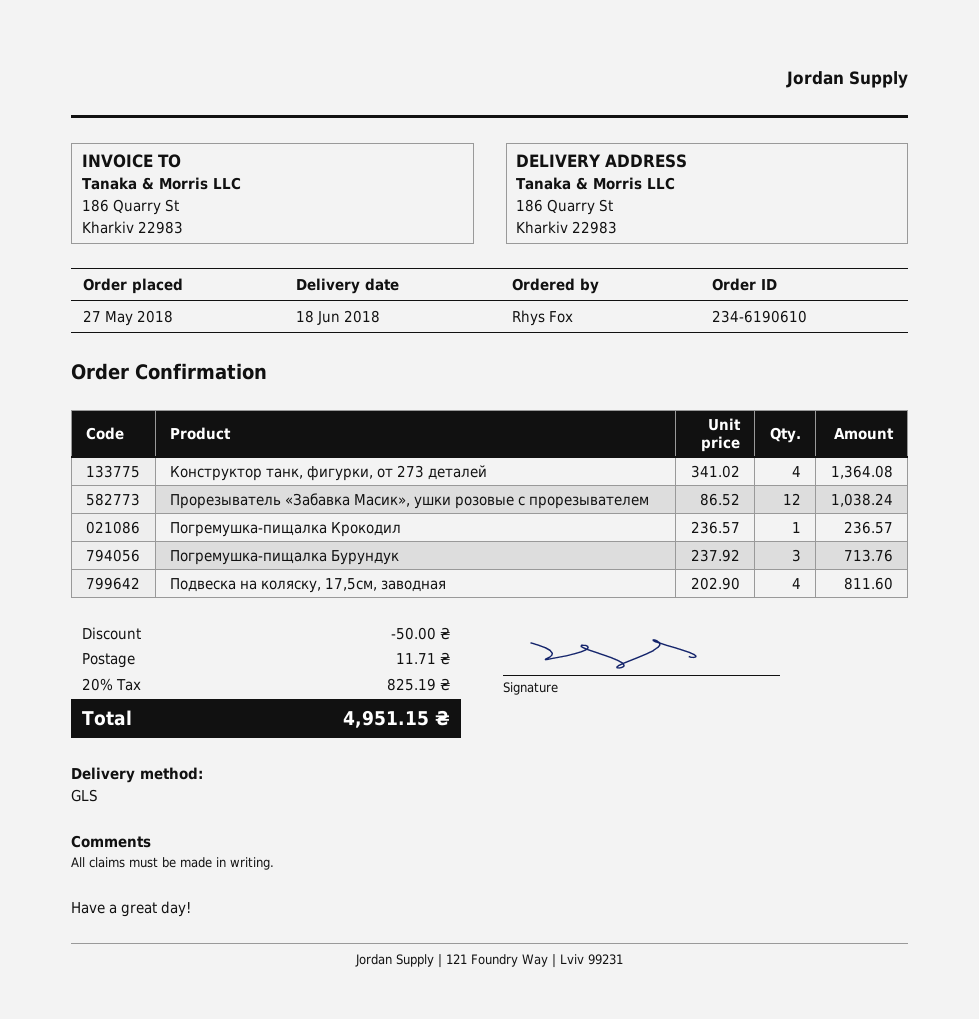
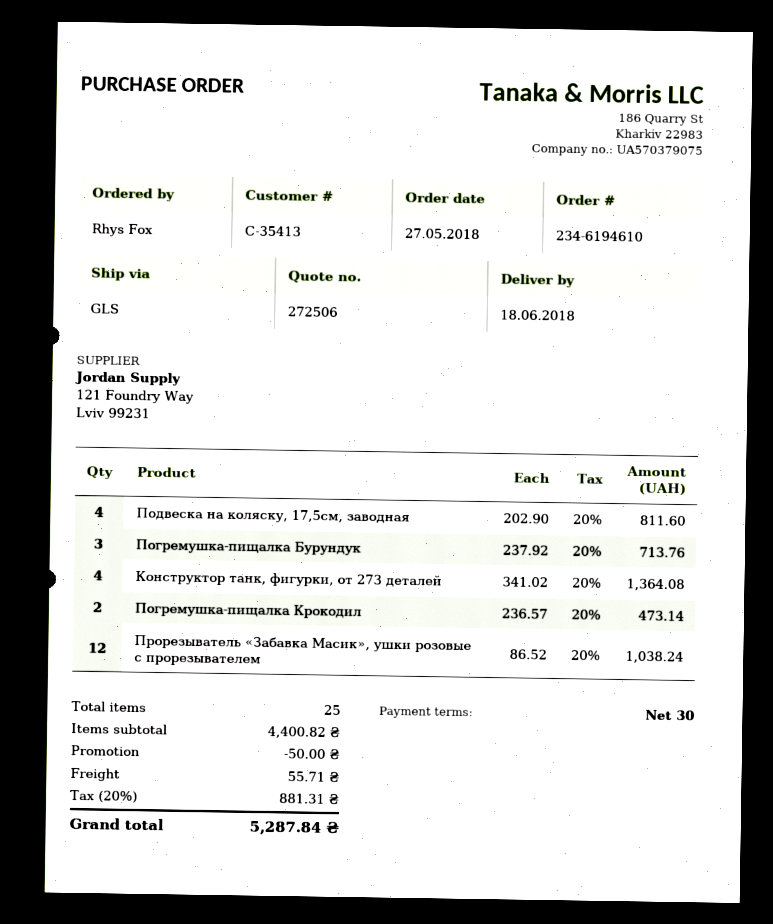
order number: 234-6190610 -> 234-6194610
Погремушка-пищалка Крокодил: 1 x 236.57 = 236.57 -> 2 x 236.57 = 473.14
shipping: 11.71 -> 55.71
tax: 20% = 825.19 -> 20% = 881.31
total: 4951.15 -> 5287.84

